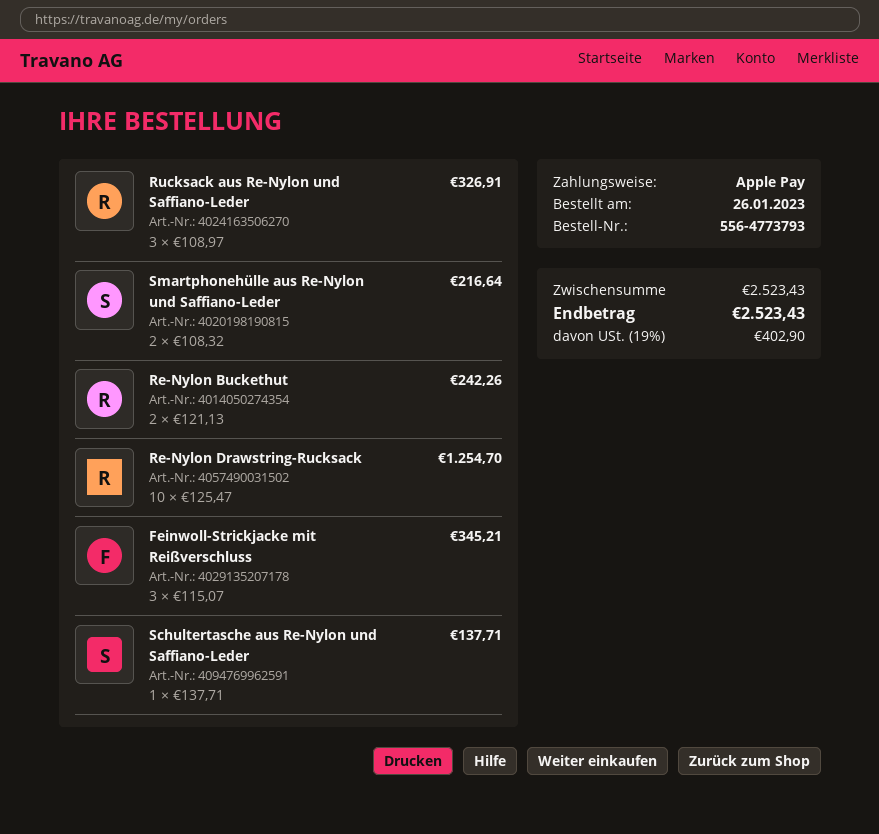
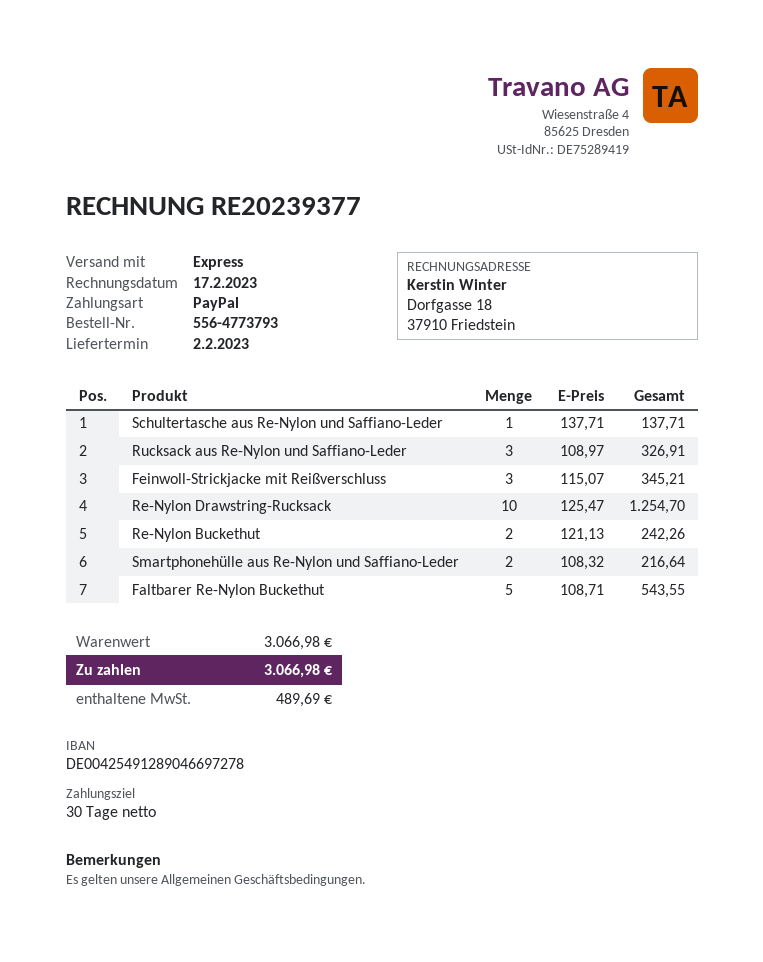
payment method: Apple Pay -> PayPal
Faltbarer Re-Nylon Buckethut: none -> 5 x 108.71 = 543.55
subtotal: 2523.43 -> 3066.98
tax: 402.90 -> 489.69
total: 2523.43 -> 3066.98

